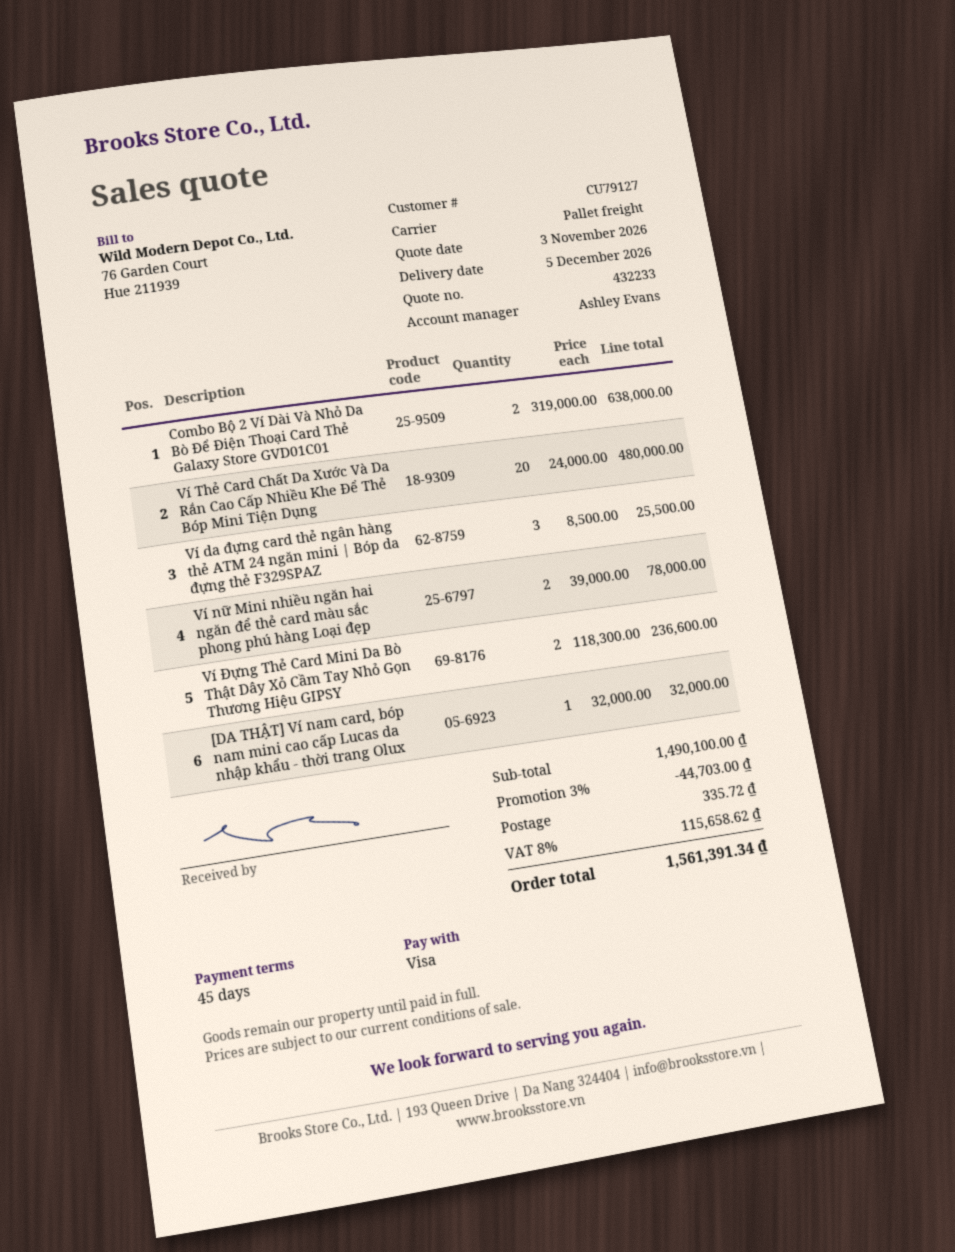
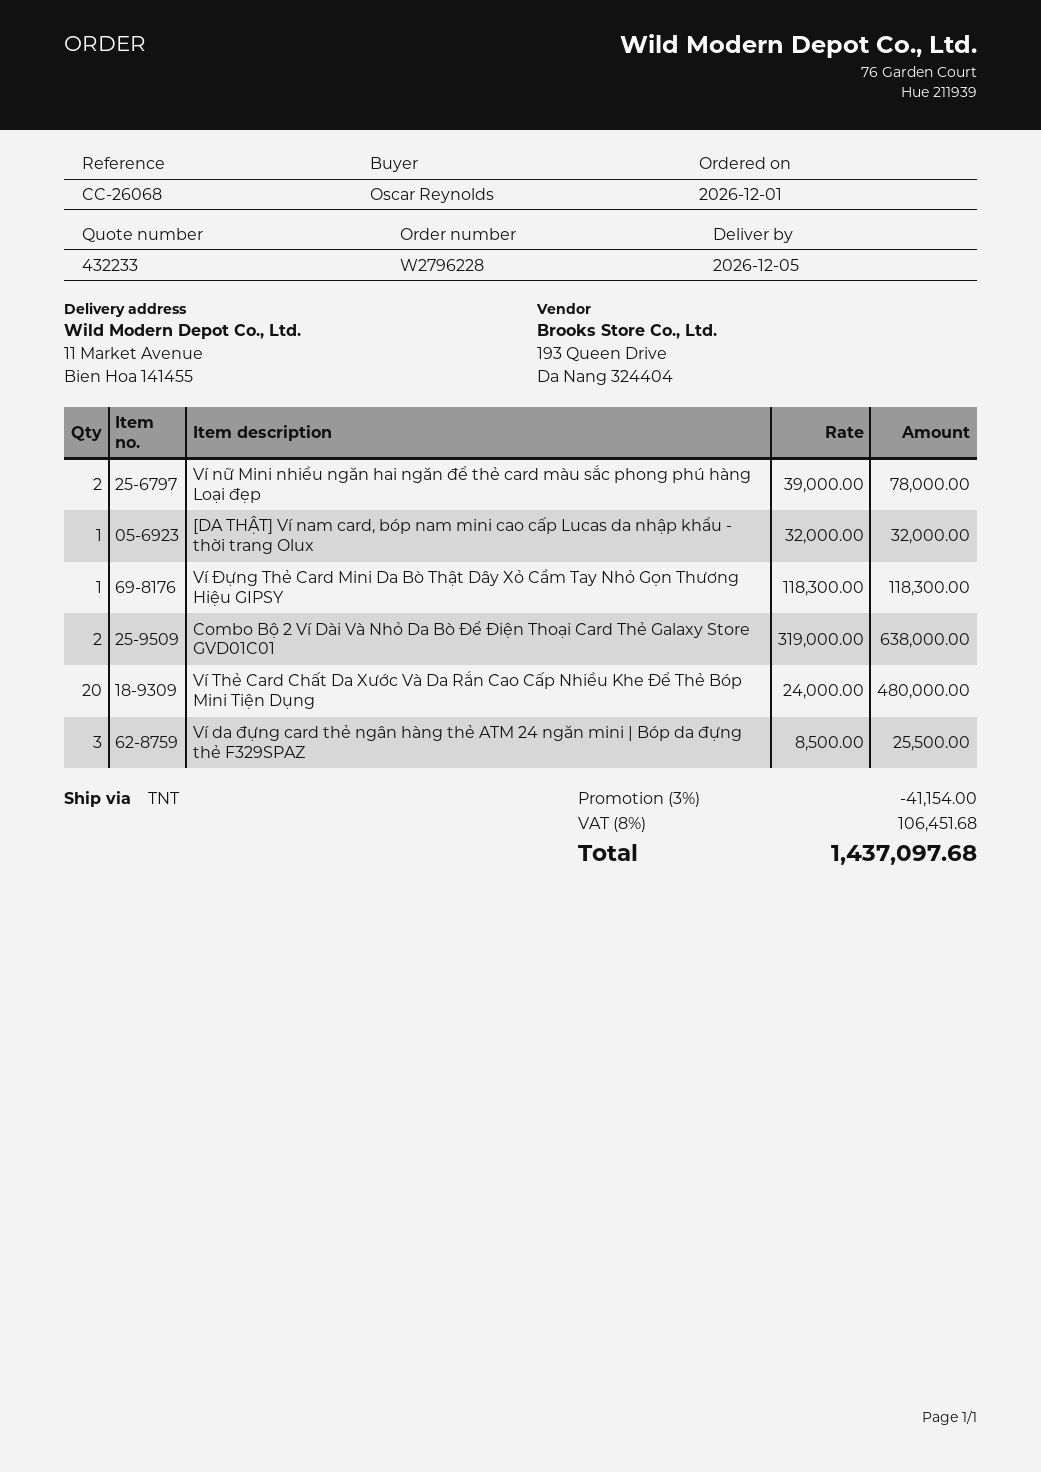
shipping method: pallet freight -> TNT
Ví Đựng Thẻ Card Mini Da Bò Thật Dây Xỏ Cầm Tay Nhỏ Gọn Thương Hiệu GIPSY: 2 x 118300.00 = 236600.00 -> 1 x 118300.00 = 118300.00
discount: 3% = 44703.00 -> 3% = 41154.00
shipping: 335.72 -> none
tax: 8% = 115658.62 -> 8% = 106451.68
total: 1561391.34 -> 1437097.68

